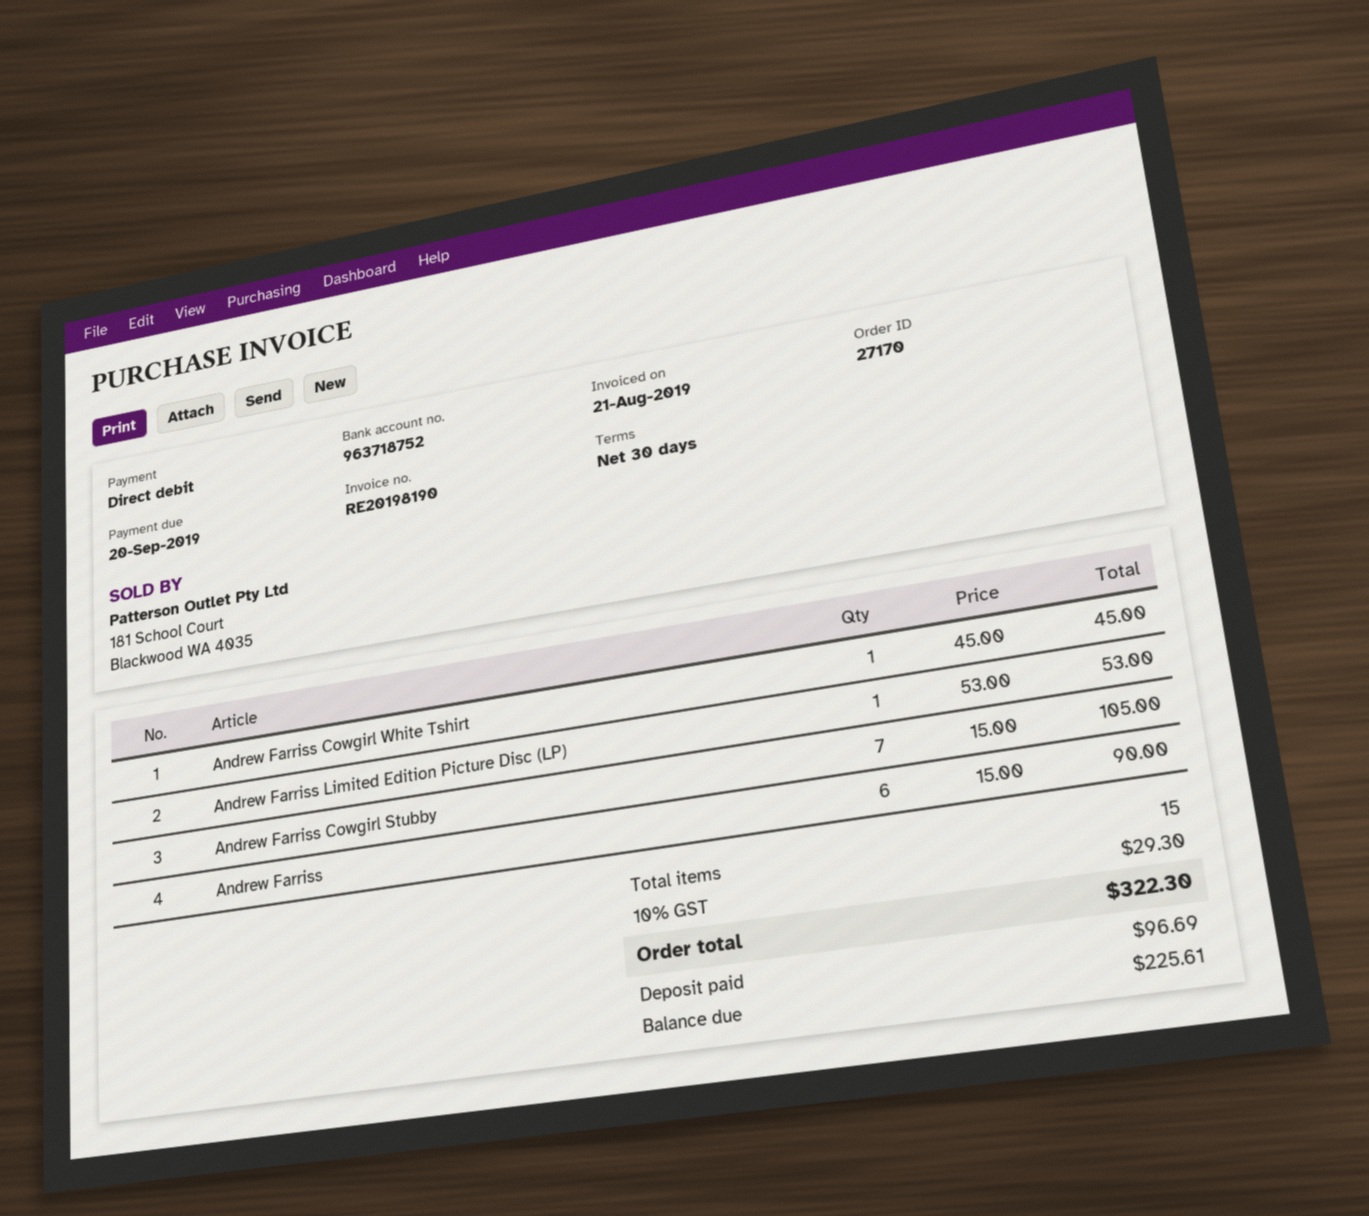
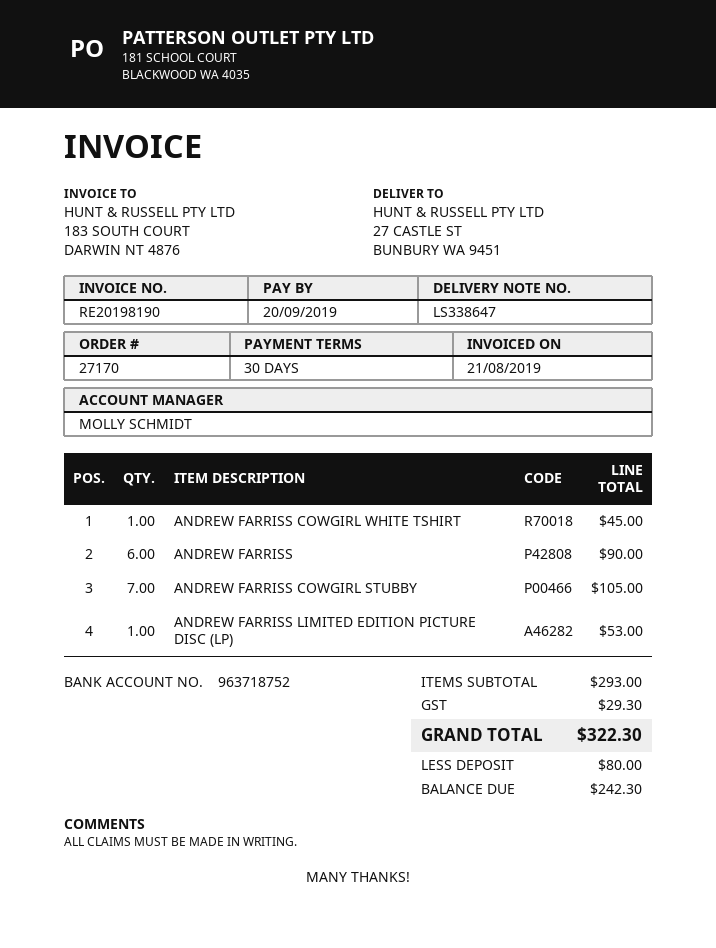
deposit: 96.69 -> 80.00
balance: 225.61 -> 242.30

